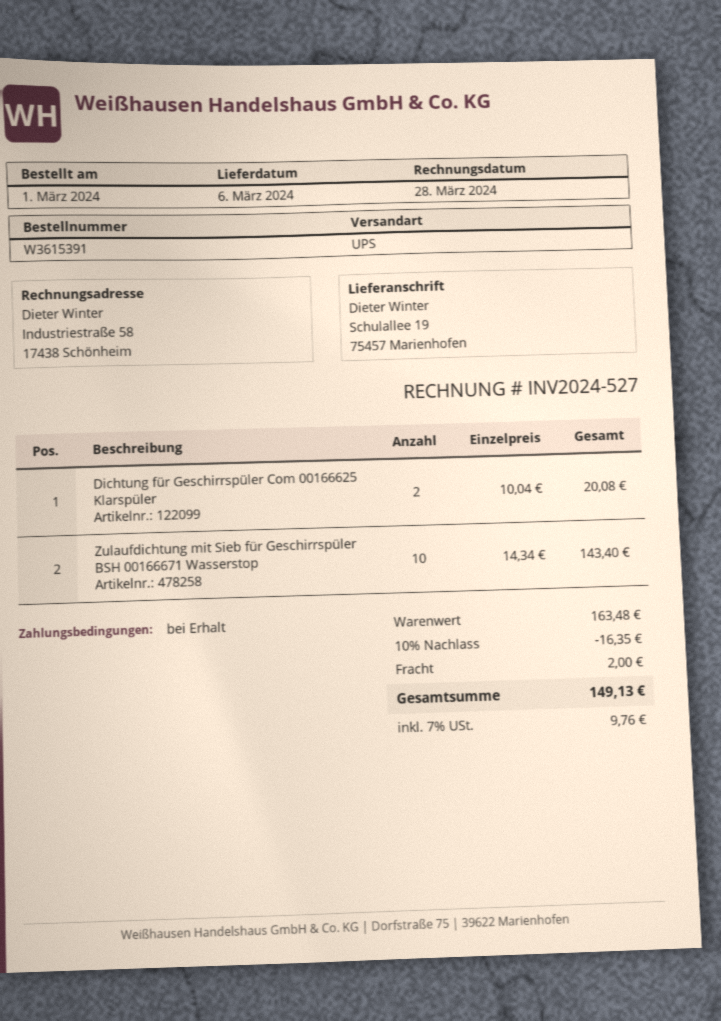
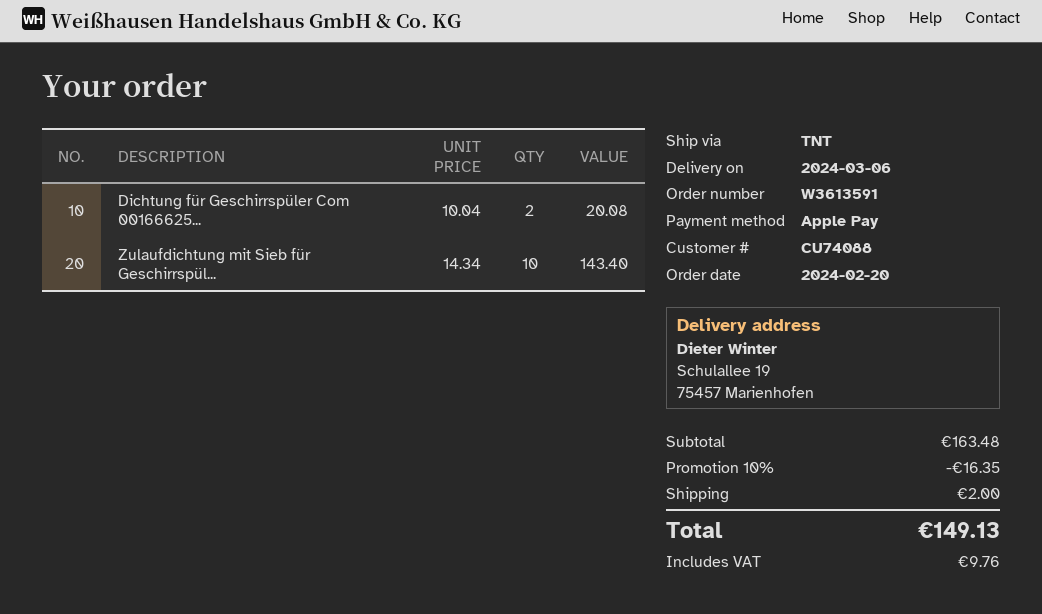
order number: W3615391 -> W3613591
order date: 2024-03-01 -> 2024-02-20
shipping method: UPS -> TNT

